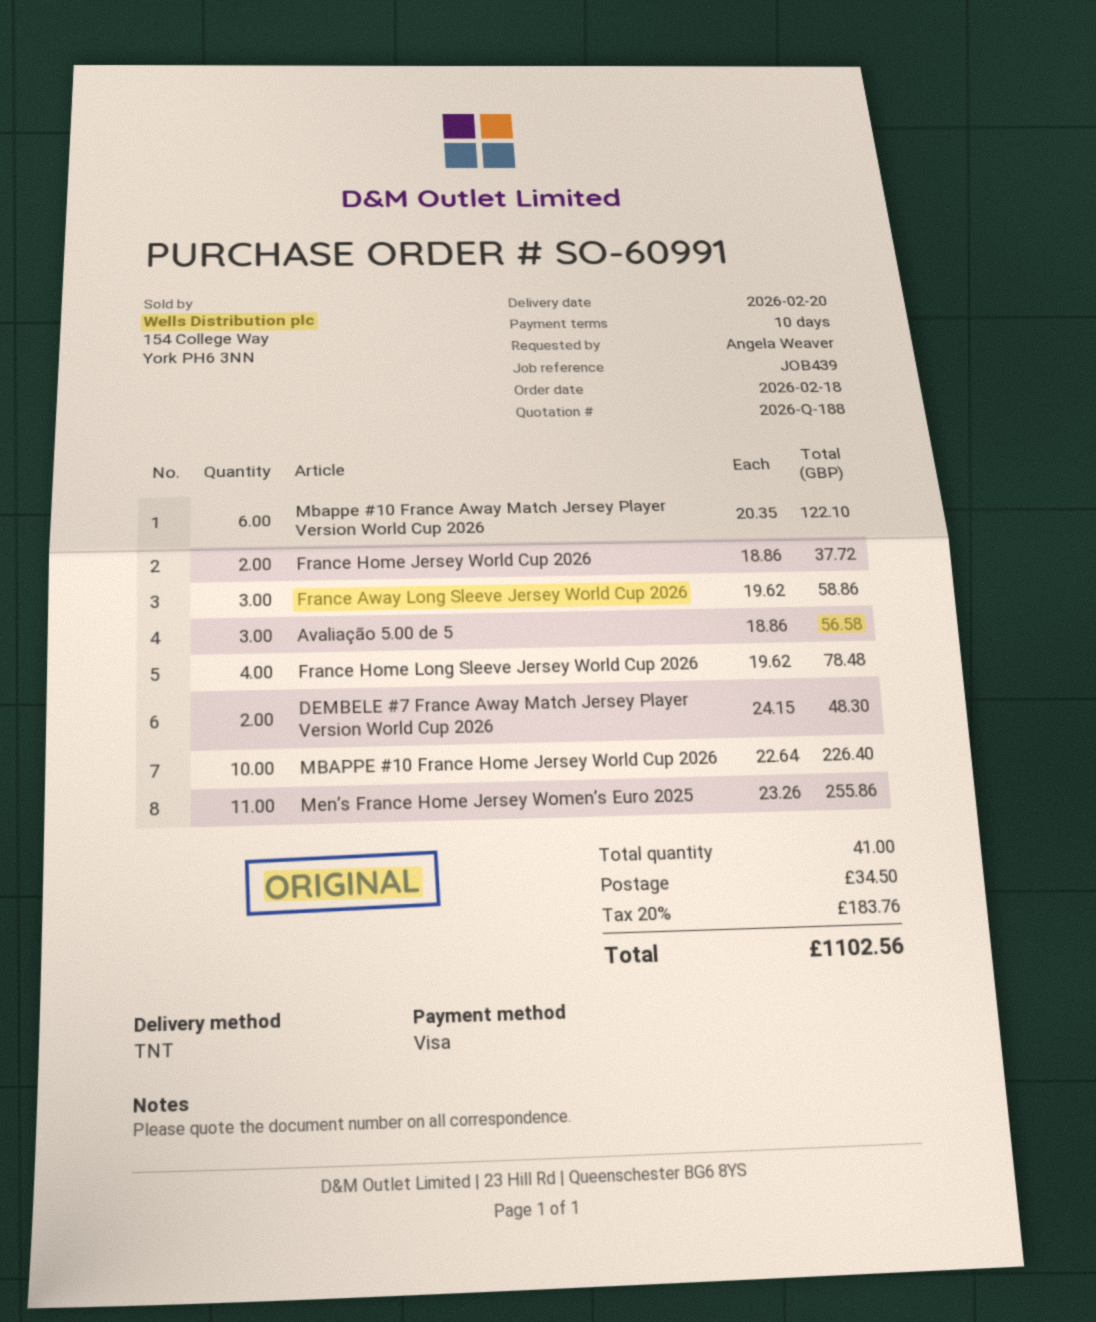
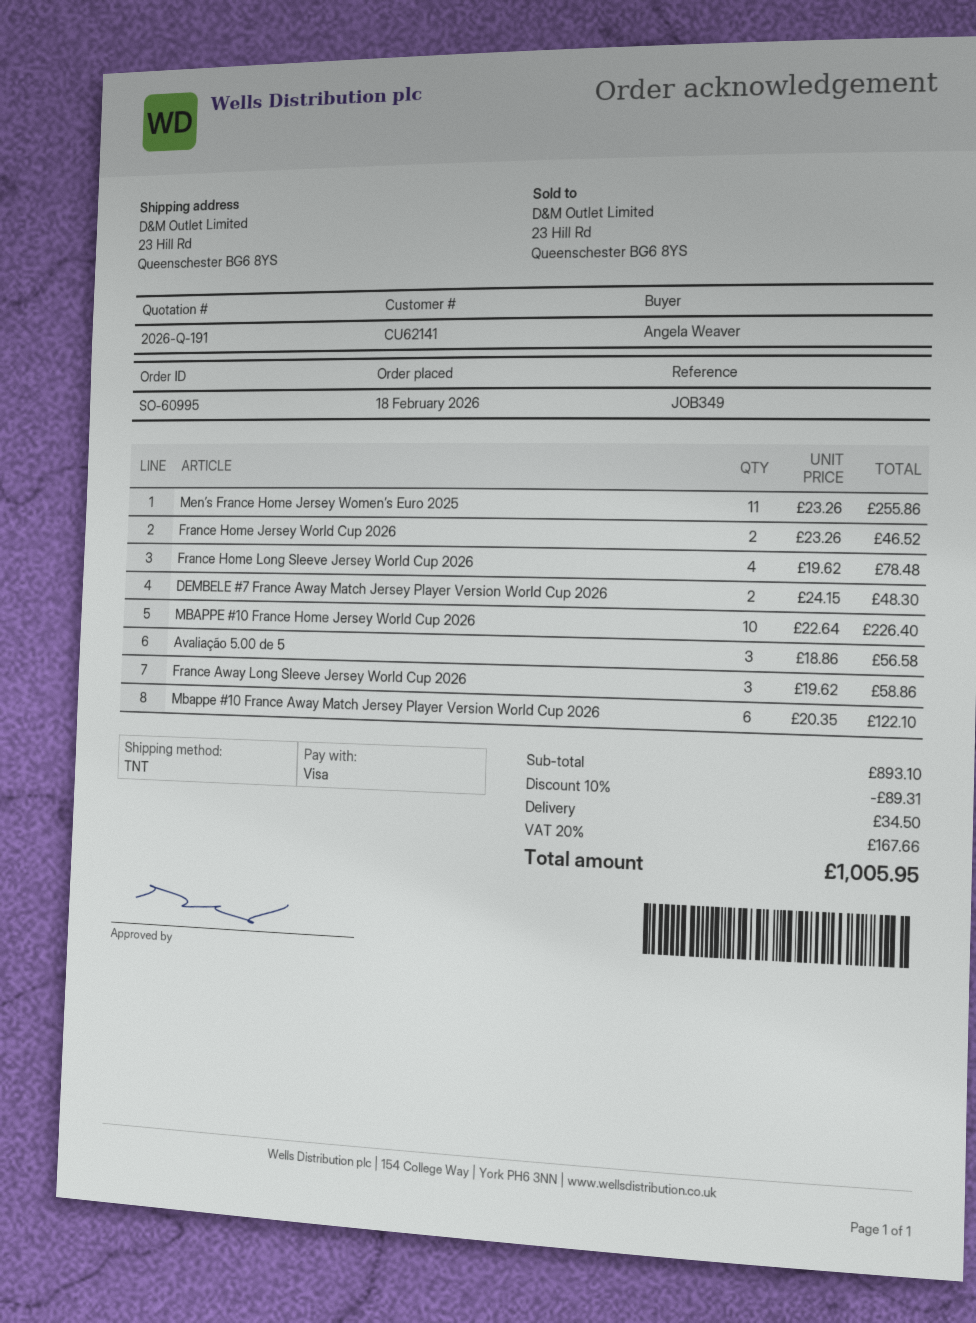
quote number: 2026-Q-188 -> 2026-Q-191
order number: SO-60991 -> SO-60995
reference: JOB439 -> JOB349
France Home Jersey World Cup 2026: 2 x 18.86 = 37.72 -> 2 x 23.26 = 46.52
discount: none -> 10% = 89.31
tax: 20% = 183.76 -> 20% = 167.66
total: 1102.56 -> 1005.95

